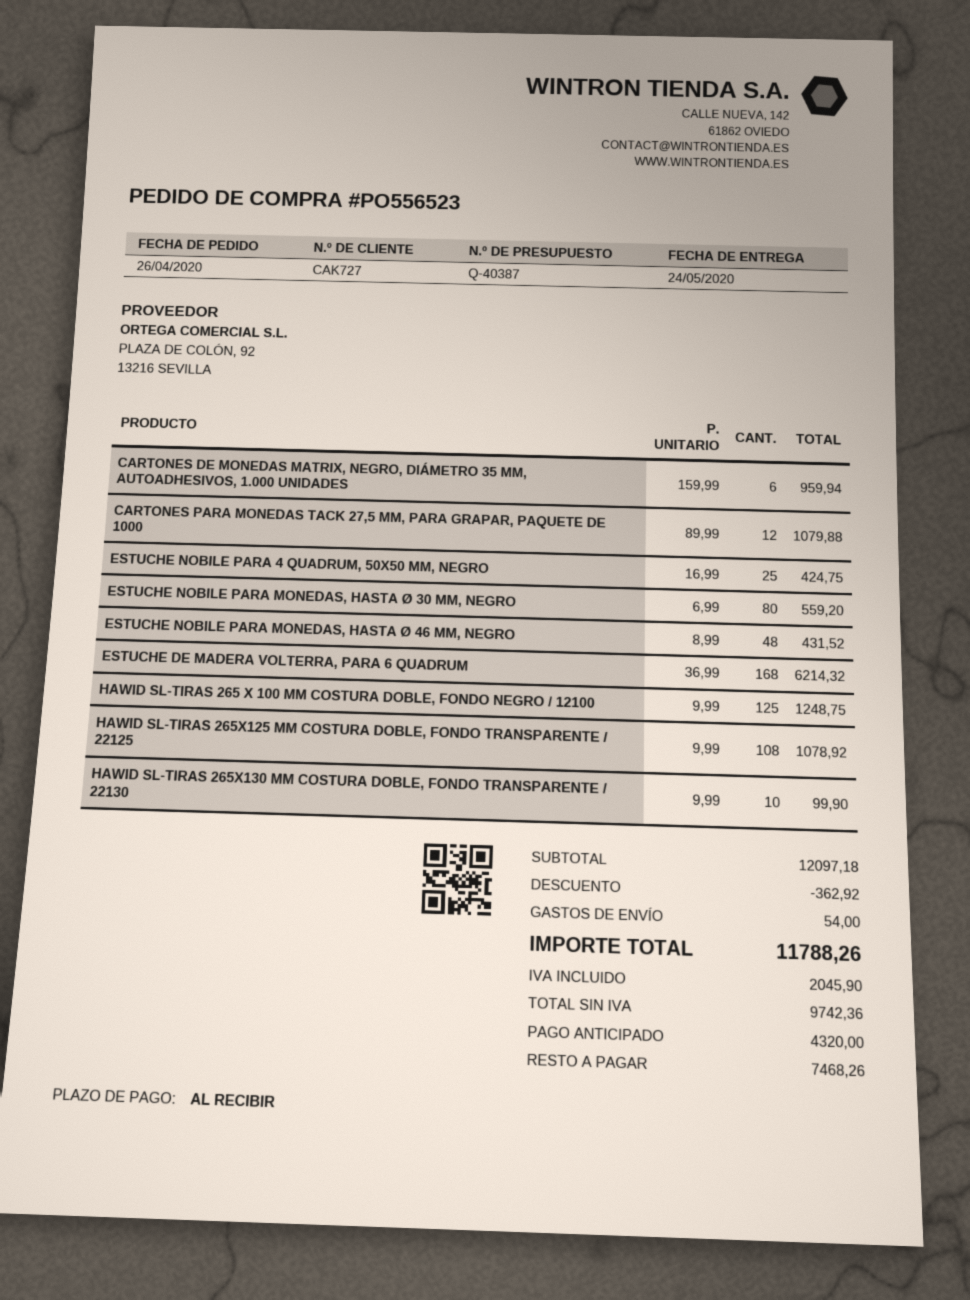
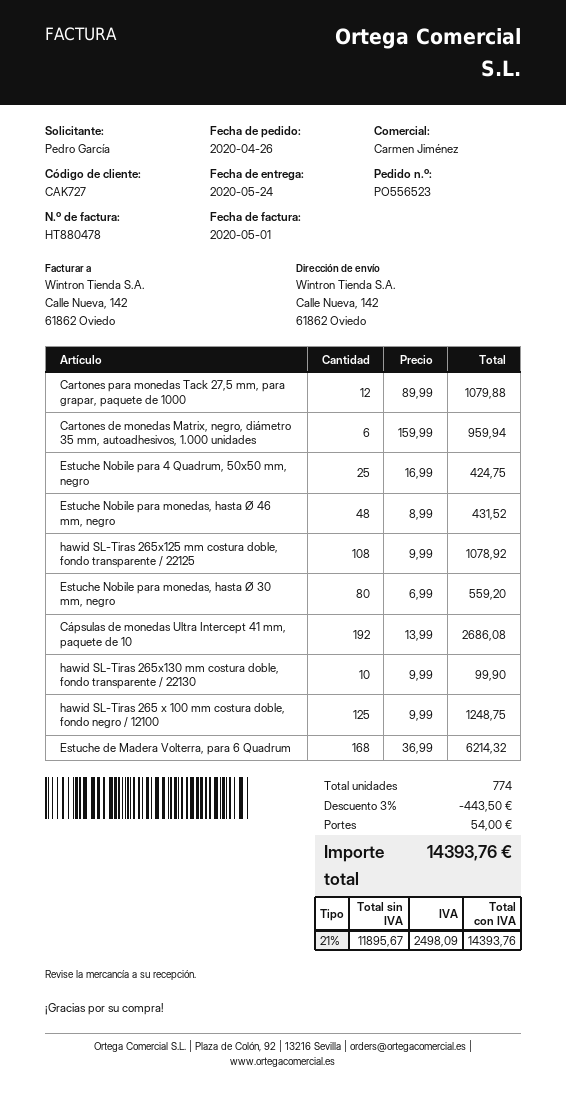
Cápsulas de monedas Ultra Intercept 41 mm, paquete de 10: none -> 192 x 13.99 = 2686.08
discount: 362.92 -> 443.50
net: 9742.36 -> 11895.67
tax: 2045.90 -> 2498.09
total: 11788.26 -> 14393.76

